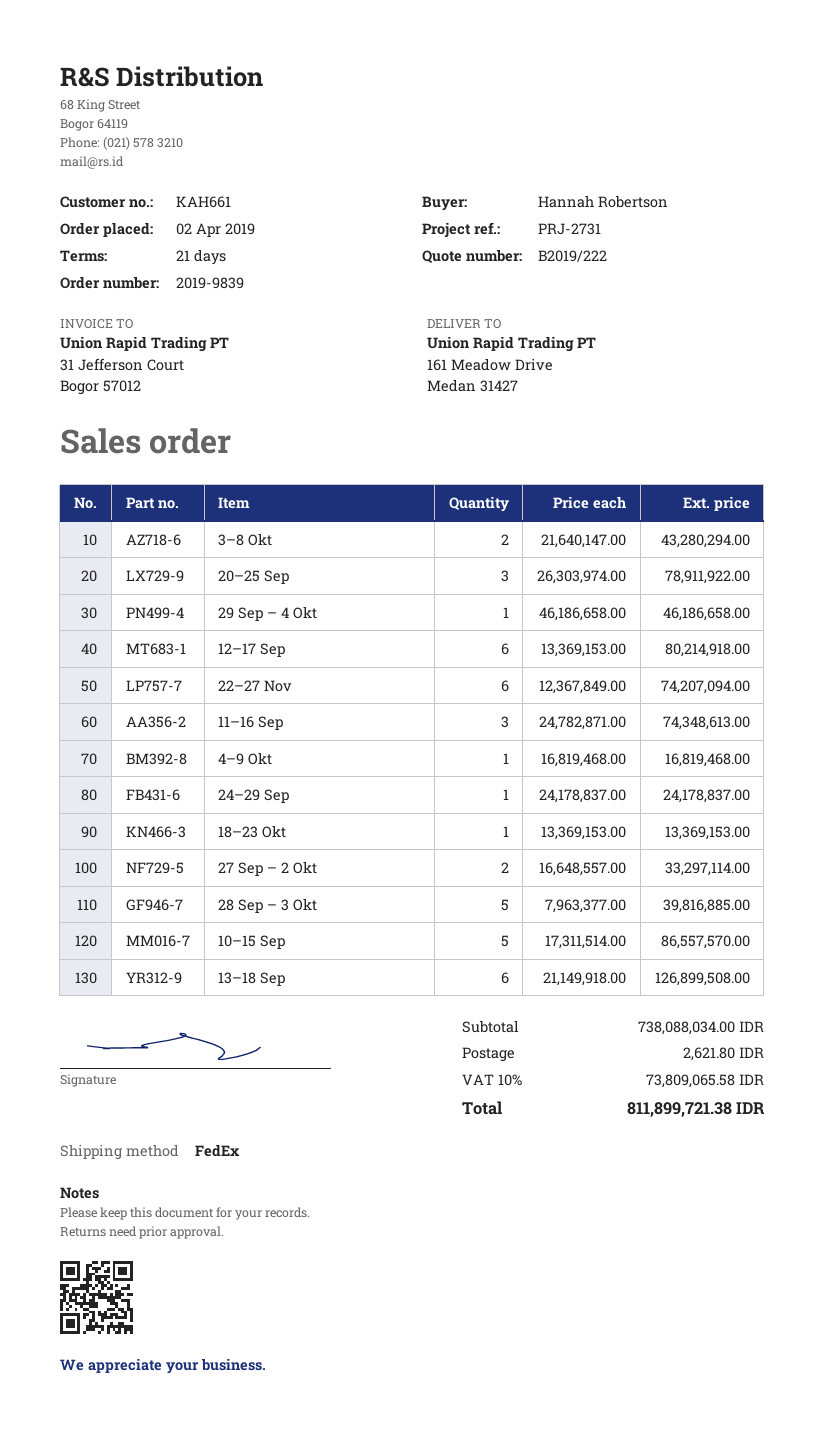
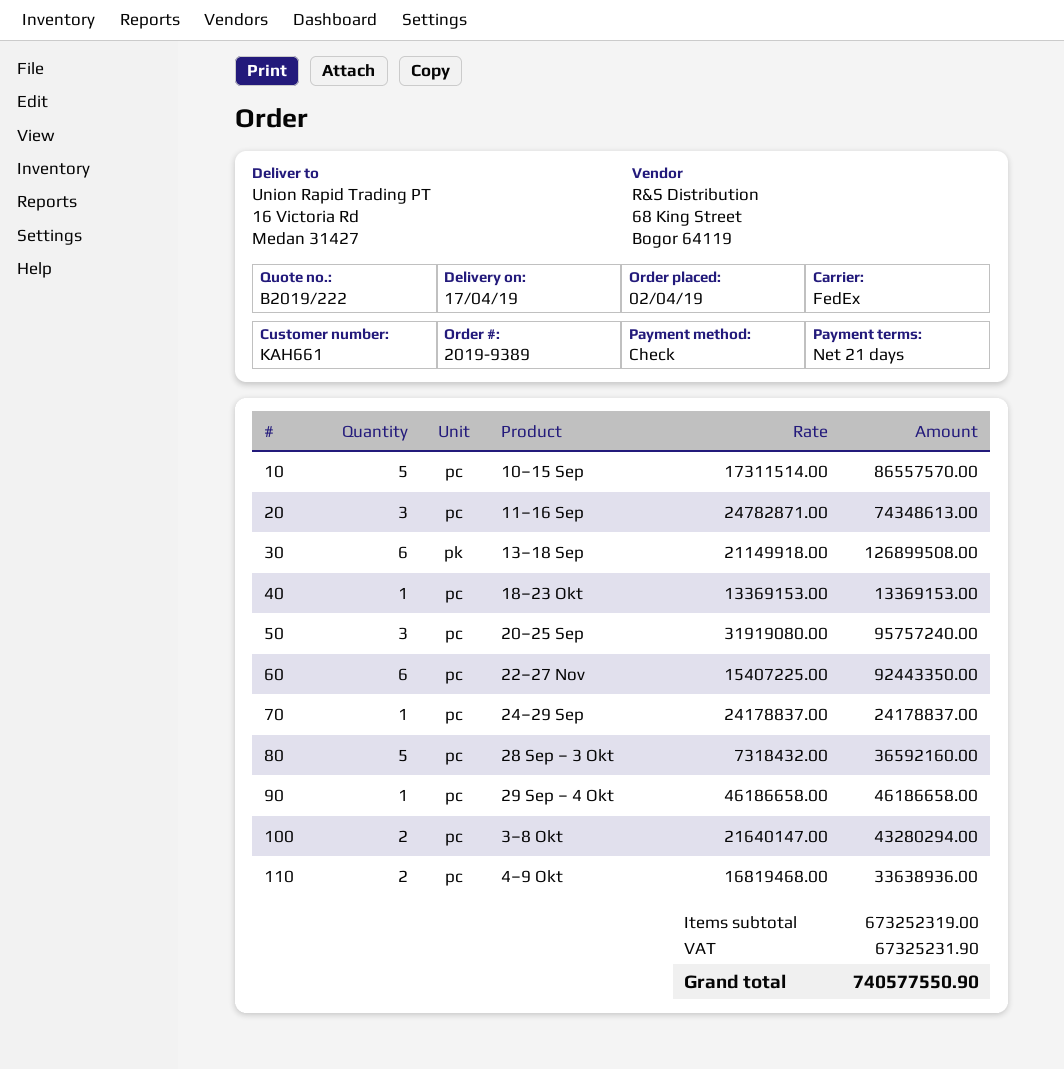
order number: 2019-9839 -> 2019-9389
ship to: 161 Meadow Drive, Medan 31427 -> 16 Victoria Rd, Medan 31427
20–25 Sep: 3 x 26303974.00 = 78911922.00 -> 3 x 31919080.00 = 95757240.00
12–17 Sep: 6 x 13369153.00 = 80214918.00 -> none
22–27 Nov: 6 x 12367849.00 = 74207094.00 -> 6 x 15407225.00 = 92443350.00
4–9 Okt: 1 x 16819468.00 = 16819468.00 -> 2 x 16819468.00 = 33638936.00
27 Sep – 2 Okt: 2 x 16648557.00 = 33297114.00 -> none
28 Sep – 3 Okt: 5 x 7963377.00 = 39816885.00 -> 5 x 7318432.00 = 36592160.00
subtotal: 738088034.00 -> 673252319.00
shipping: 2621.80 -> none
tax: 73809065.58 -> 67325231.90
total: 811899721.38 -> 740577550.90

